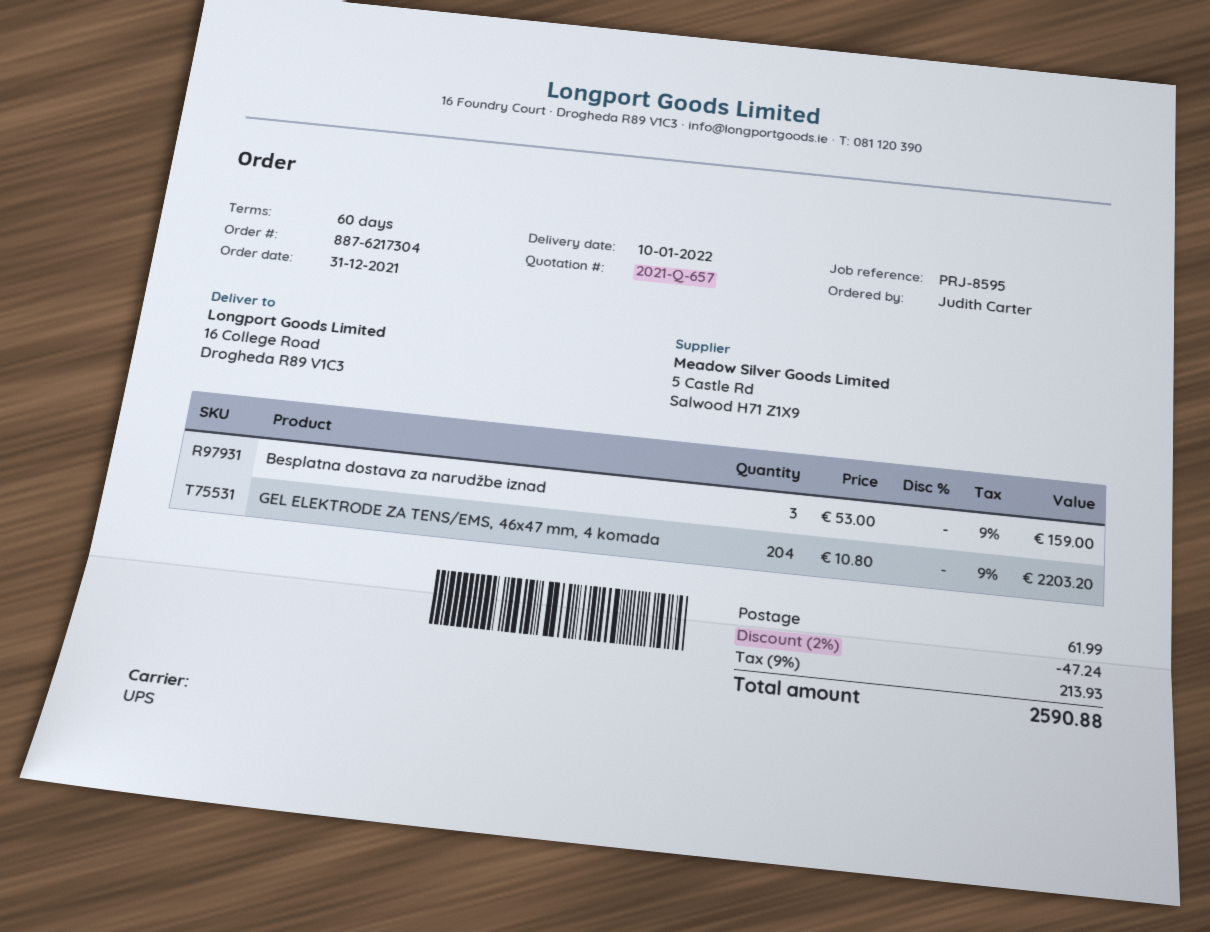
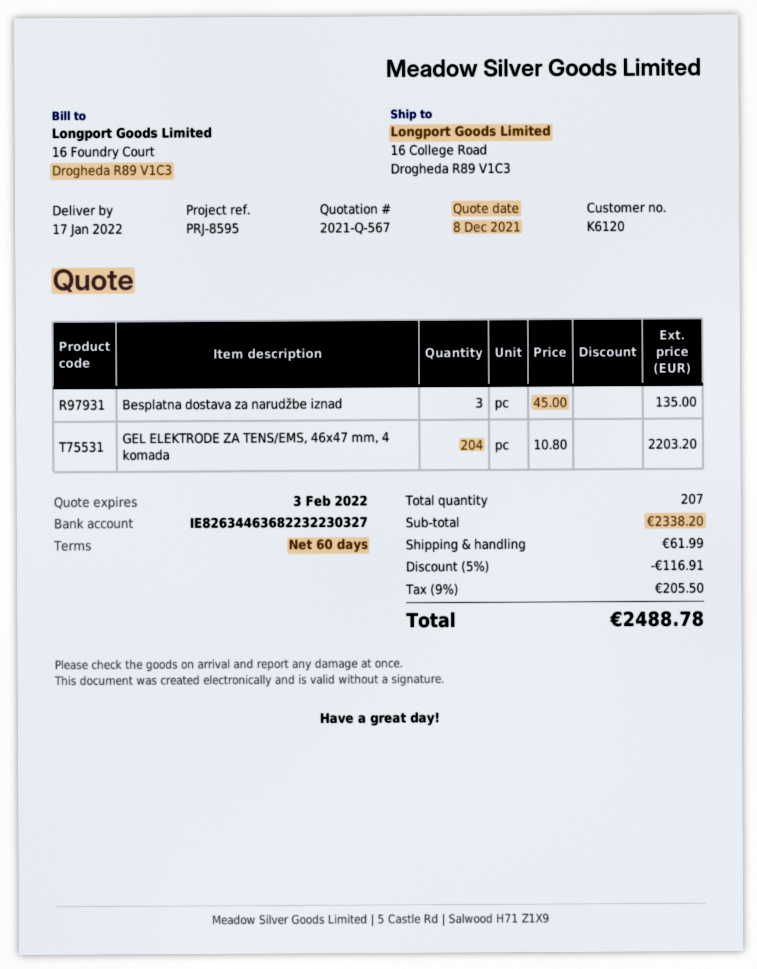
quote number: 2021-Q-657 -> 2021-Q-567
delivery date: 2022-01-10 -> 2022-01-17
Besplatna dostava za narudžbe iznad: 3 x 53.00 = 159.00 -> 3 x 45.00 = 135.00
discount: 2% = 47.24 -> 5% = 116.91
tax: 9% = 213.93 -> 9% = 205.50
total: 2590.88 -> 2488.78

